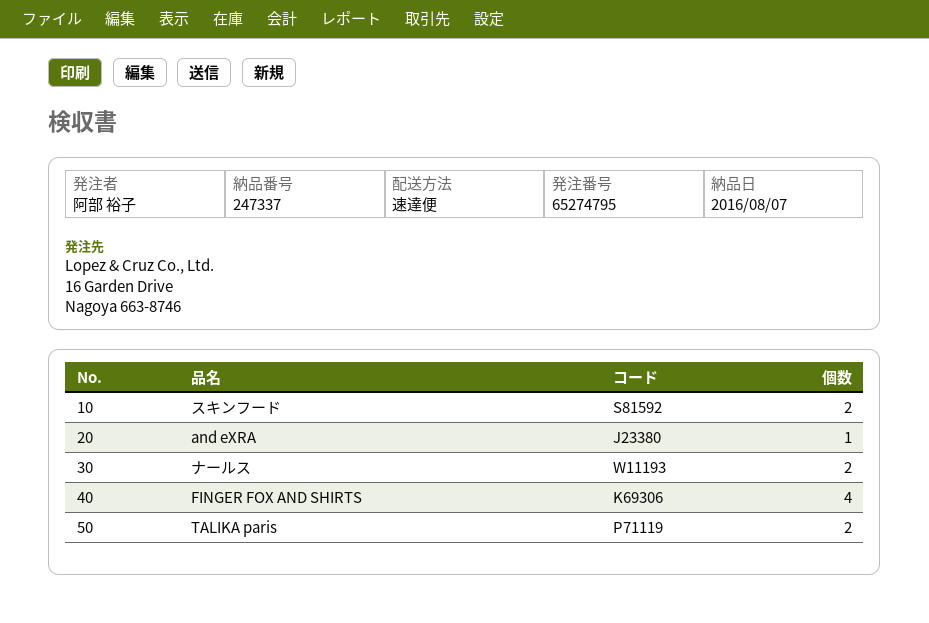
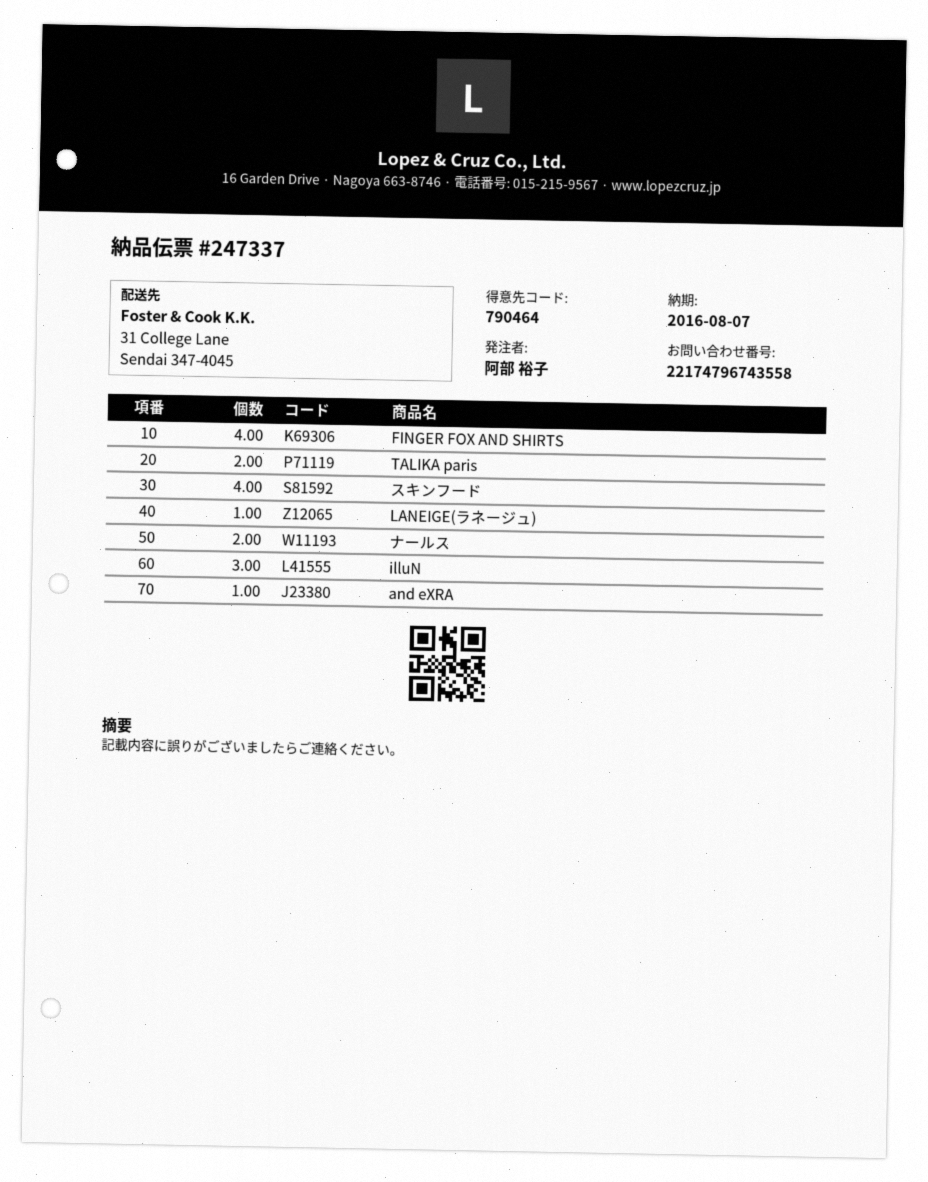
スキンフード: 2 -> 4
LANEIGE(ラネージュ): none -> 1
illuN: none -> 3

